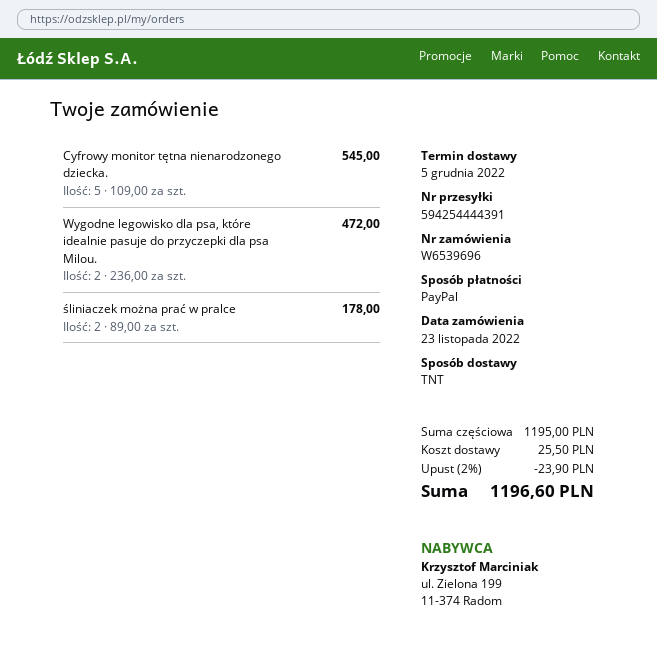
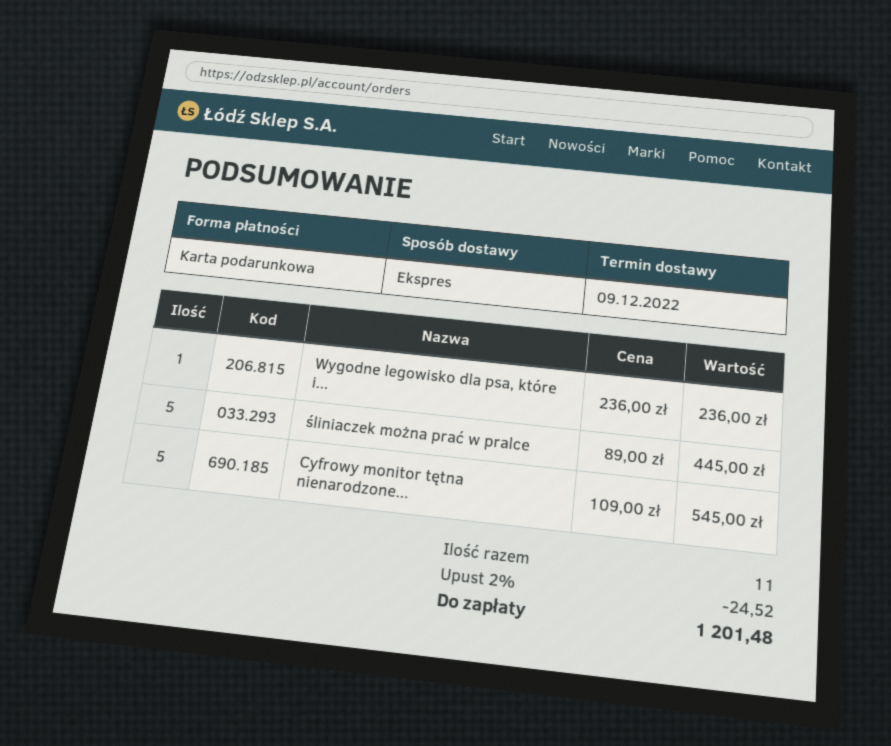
delivery date: 2022-12-05 -> 2022-12-09
payment method: PayPal -> gift card
shipping method: TNT -> express
Wygodne legowisko dla psa, które idealnie pasuje do przyczepki dla psa Milou.: 2 x 236.00 = 472.00 -> 1 x 236.00 = 236.00
śliniaczek można prać w pralce: 2 x 89.00 = 178.00 -> 5 x 89.00 = 445.00
discount: 2% = 23.90 -> 2% = 24.52
shipping: 25.50 -> none
total: 1196.60 -> 1201.48

